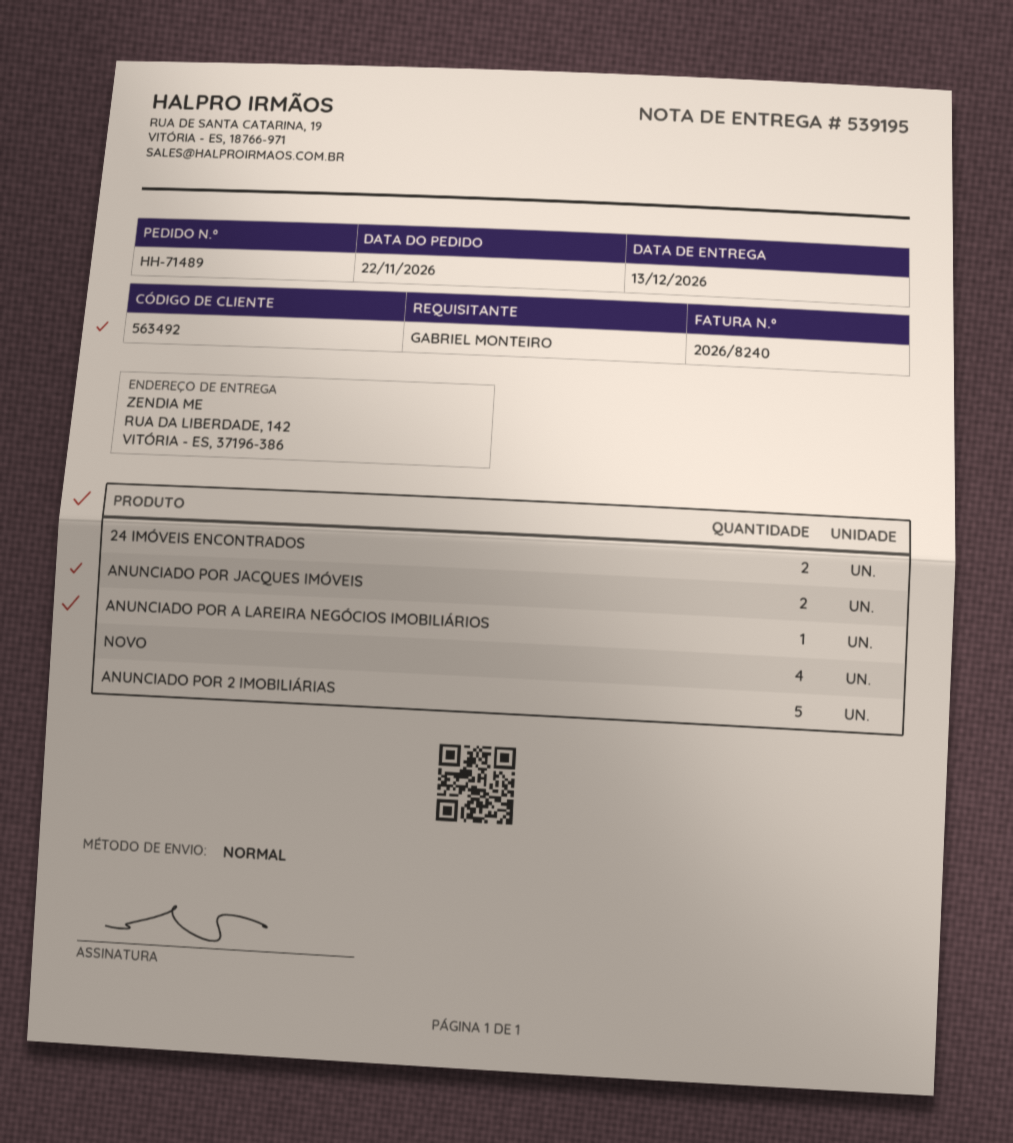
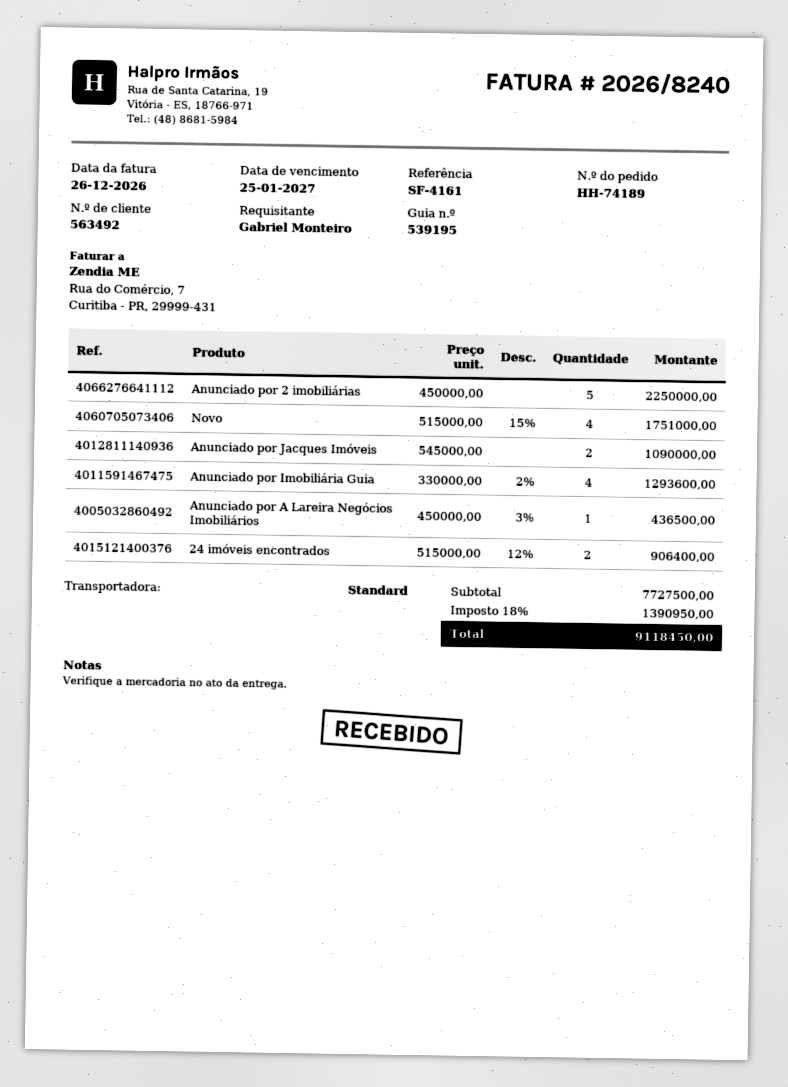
order number: HH-71489 -> HH-74189
Anunciado por Imobiliária Guia: none -> 4

